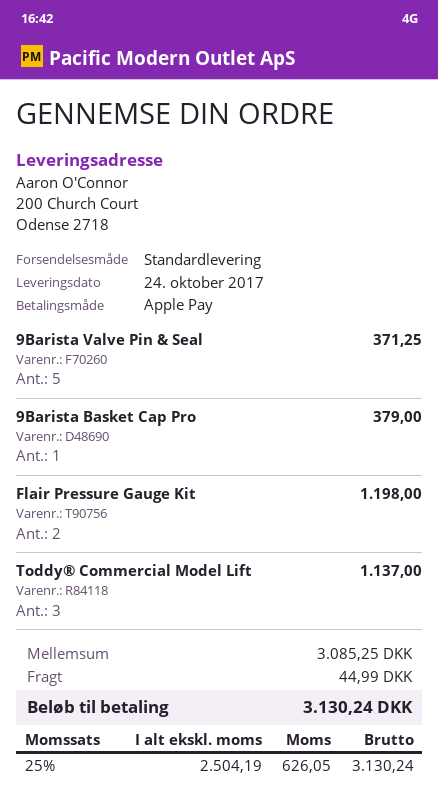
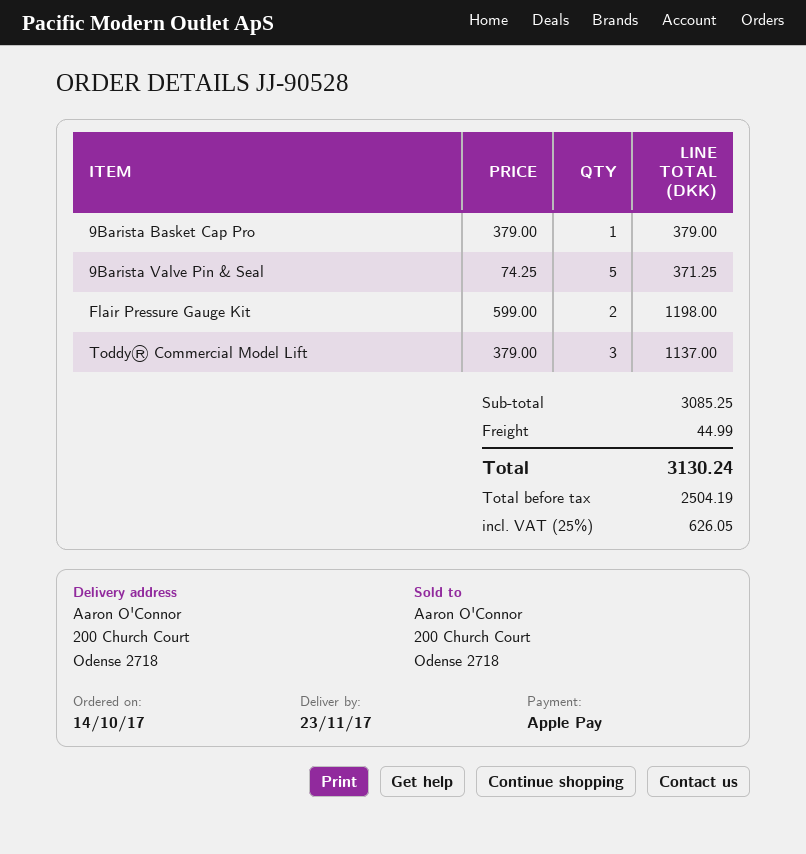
delivery date: 2017-10-24 -> 2017-11-23

